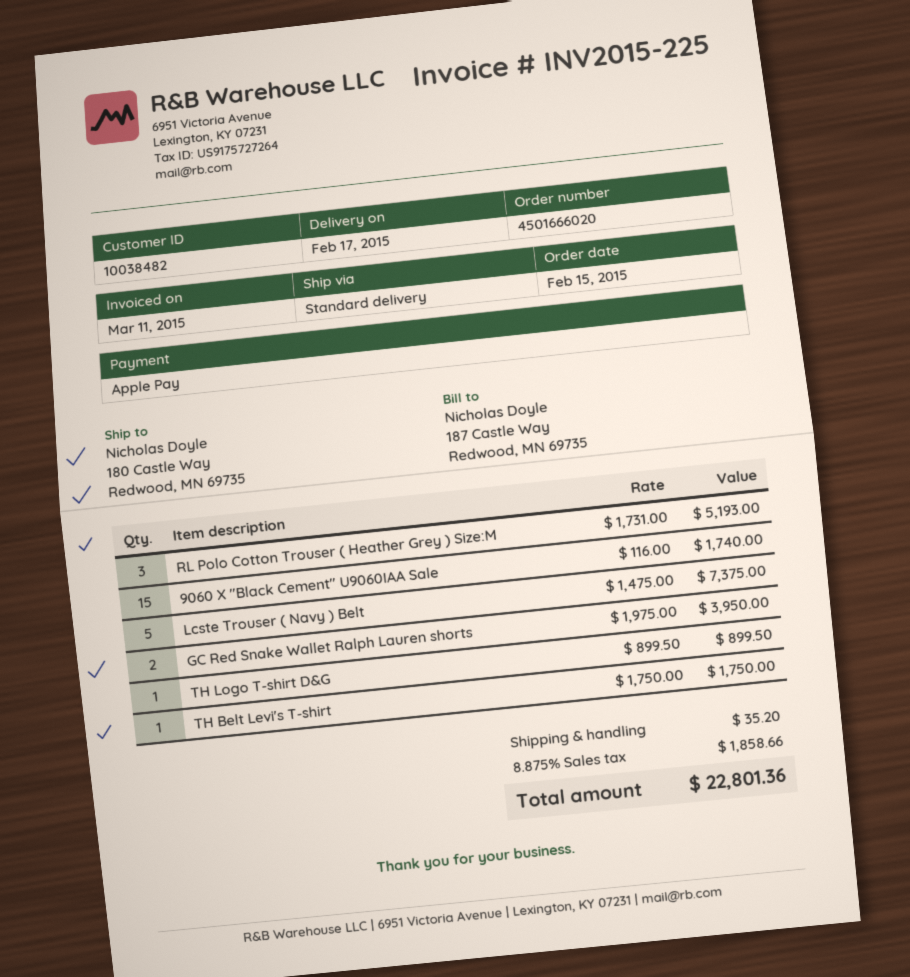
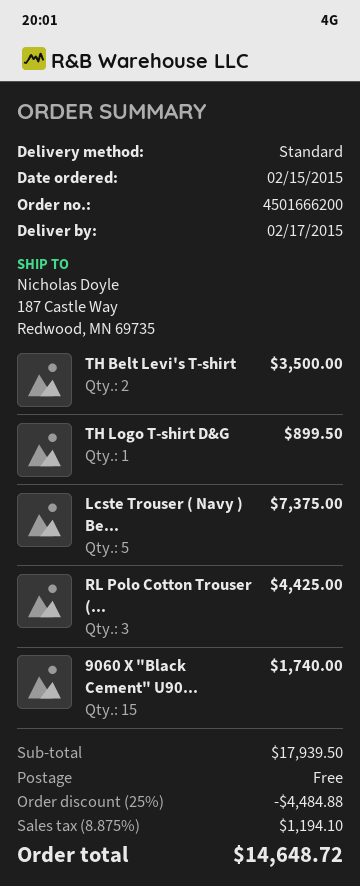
order number: 4501666020 -> 4501666200
ship to: 180 Castle Way, Redwood, MN 69735 -> 187 Castle Way, Redwood, MN 69735
RL Polo Cotton Trouser ( Heather Grey ) Size:M: 3 for 5193.00 -> 3 for 4425.00
GC Red Snake Wallet Ralph Lauren shorts: 2 for 3950.00 -> none
TH Belt Levi's T-shirt: 1 for 1750.00 -> 2 for 3500.00
discount: none -> 25% = 4484.88
shipping: 35.20 -> 0.00
tax: 8.875% = 1858.66 -> 8.875% = 1194.10
total: 22801.36 -> 14648.72

